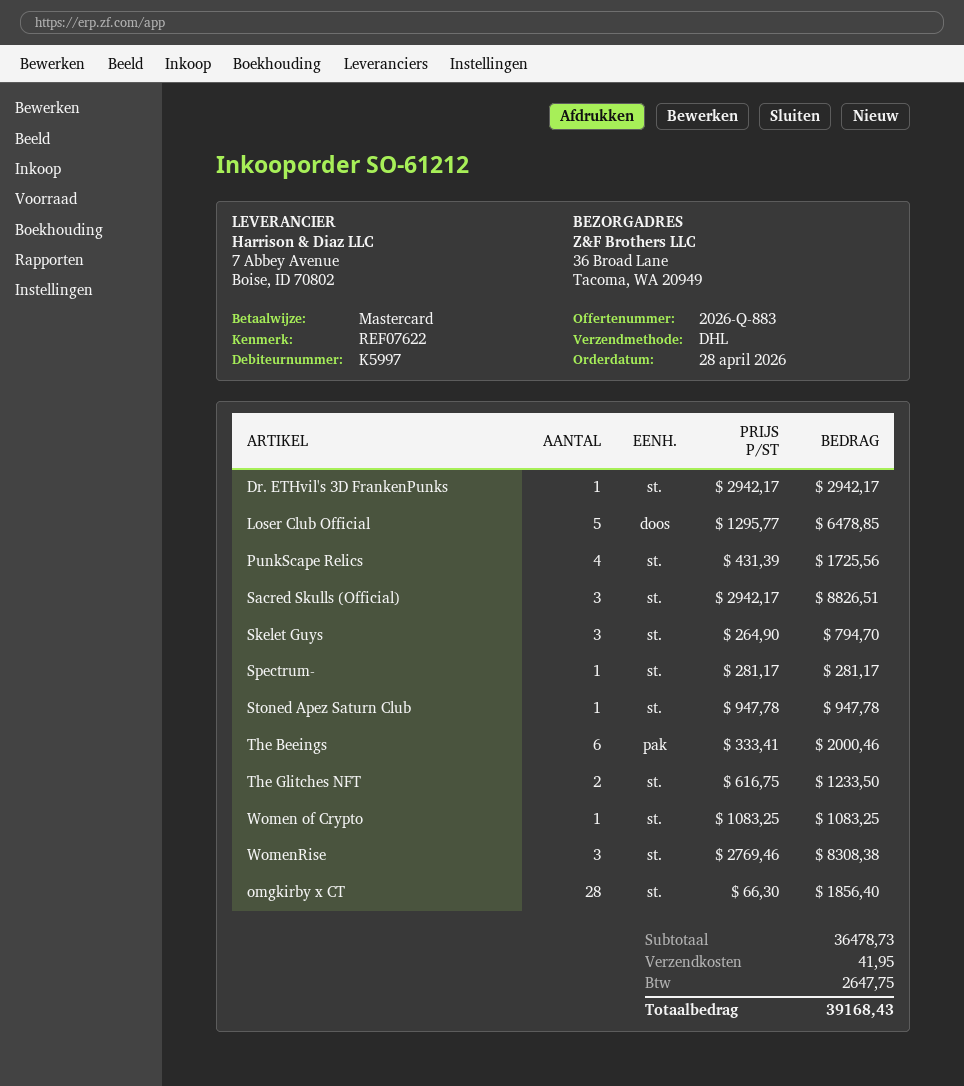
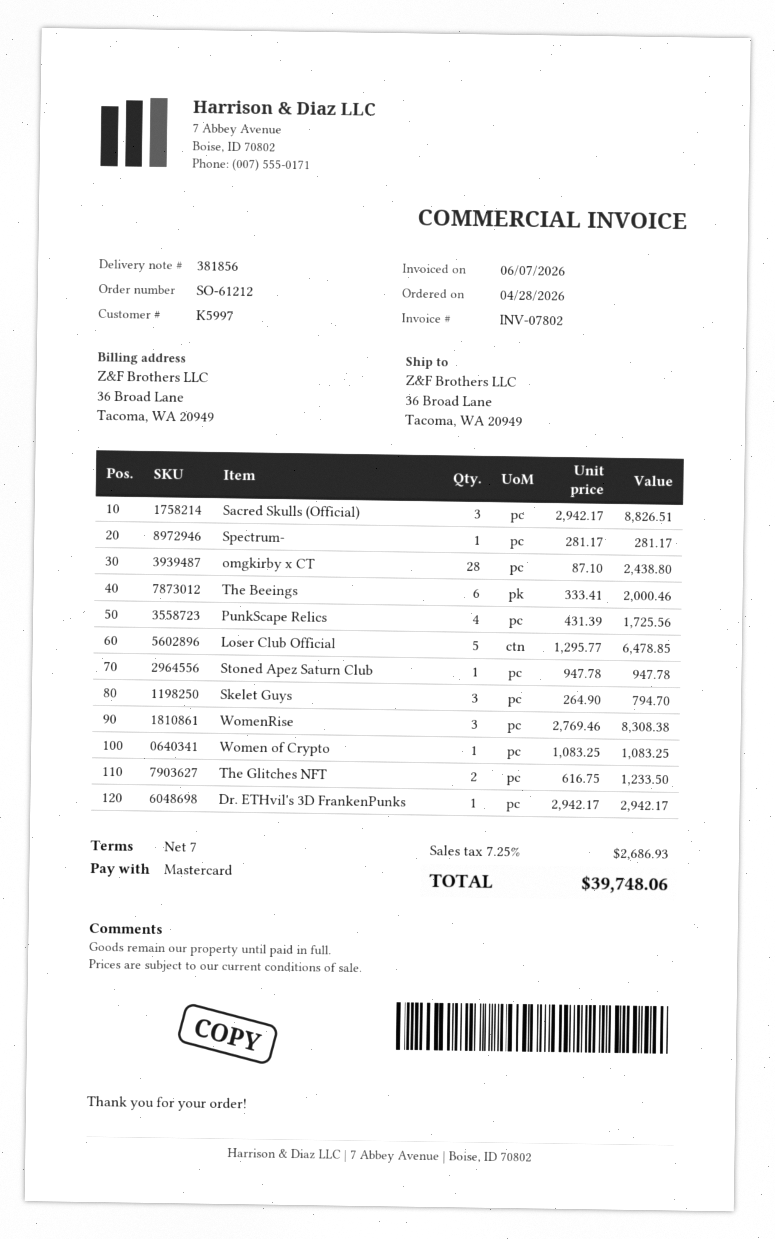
omgkirby x CT: 28 x 66.30 = 1856.40 -> 28 x 87.10 = 2438.80
shipping: 41.95 -> none
tax: 2647.75 -> 2686.93
total: 39168.43 -> 39748.06

